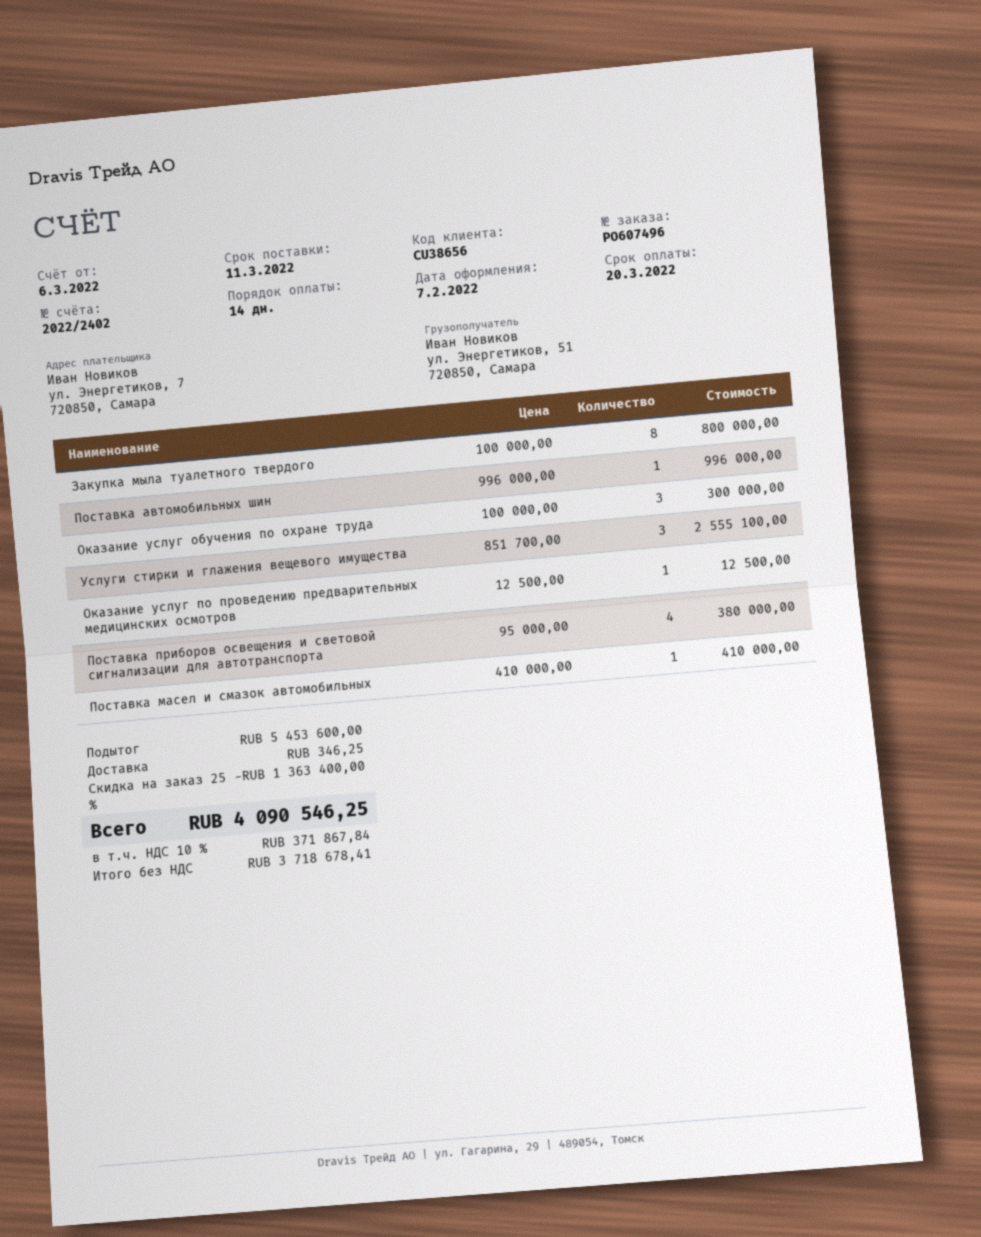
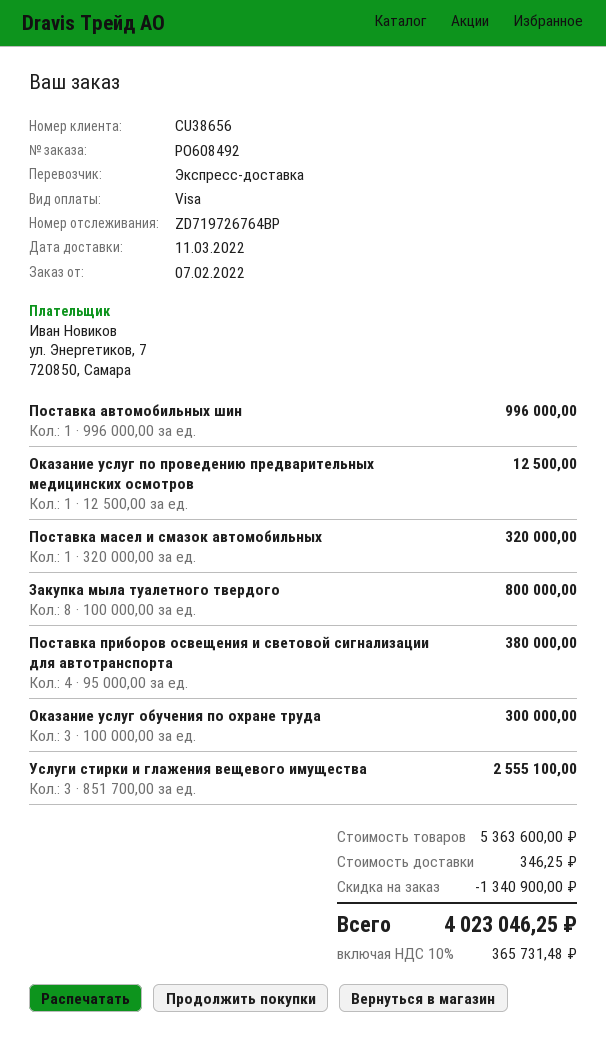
order number: PO607496 -> PO608492
Поставка масел и смазок автомобильных: 1 x 410000.00 = 410000.00 -> 1 x 320000.00 = 320000.00
subtotal: 5453600.00 -> 5363600.00
discount: 1363400.00 -> 1340900.00
tax: 10% = 371867.84 -> 10% = 365731.48
total: 4090546.25 -> 4023046.25

